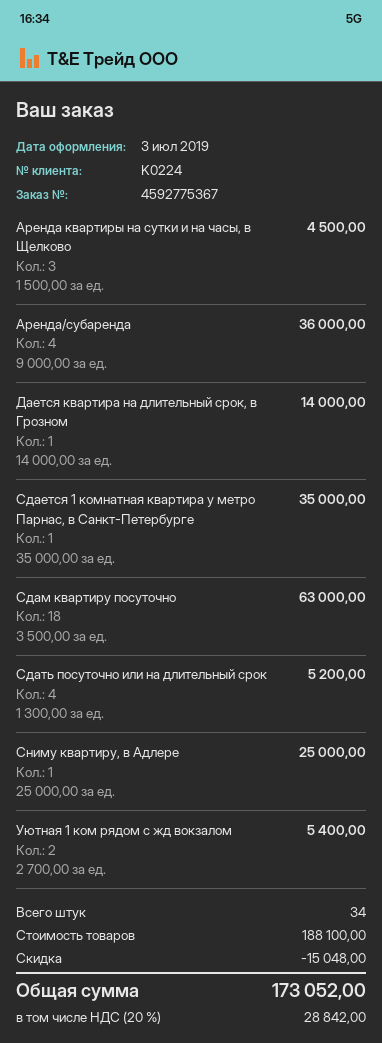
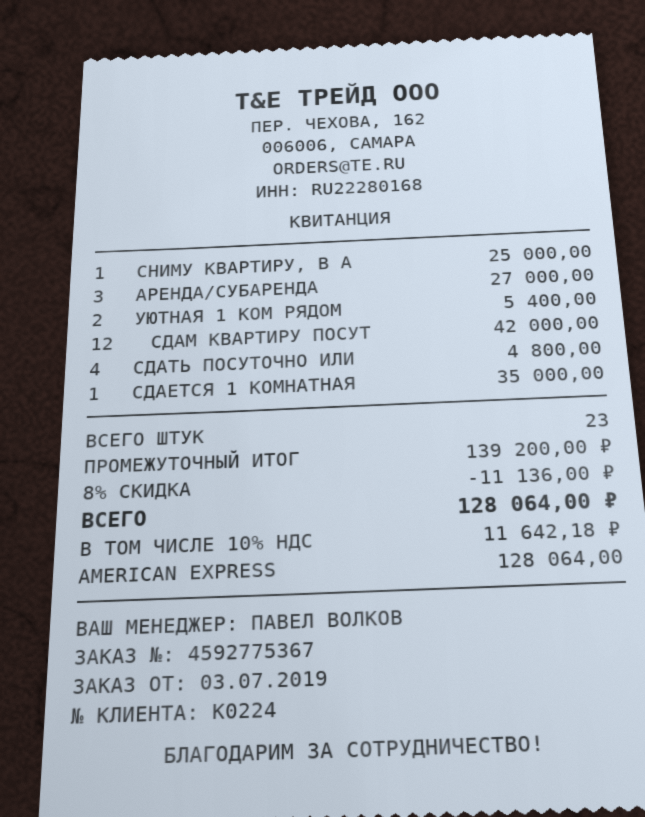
Аренда квартиры на сутки и на часы, в Щелково: 3 for 4500.00 -> none
Аренда/субаренда: 4 for 36000.00 -> 3 for 27000.00
Дается квартира на длительный срок, в Грозном: 1 for 14000.00 -> none
Сдам квартиру посуточно: 18 for 63000.00 -> 12 for 42000.00
Сдать посуточно или на длительный срок: 4 for 5200.00 -> 4 for 4800.00
total quantity: 34 -> 23
subtotal: 188100.00 -> 139200.00
discount: 15048.00 -> 11136.00
tax: 20% = 28842.00 -> 10% = 11642.18
total: 173052.00 -> 128064.00

